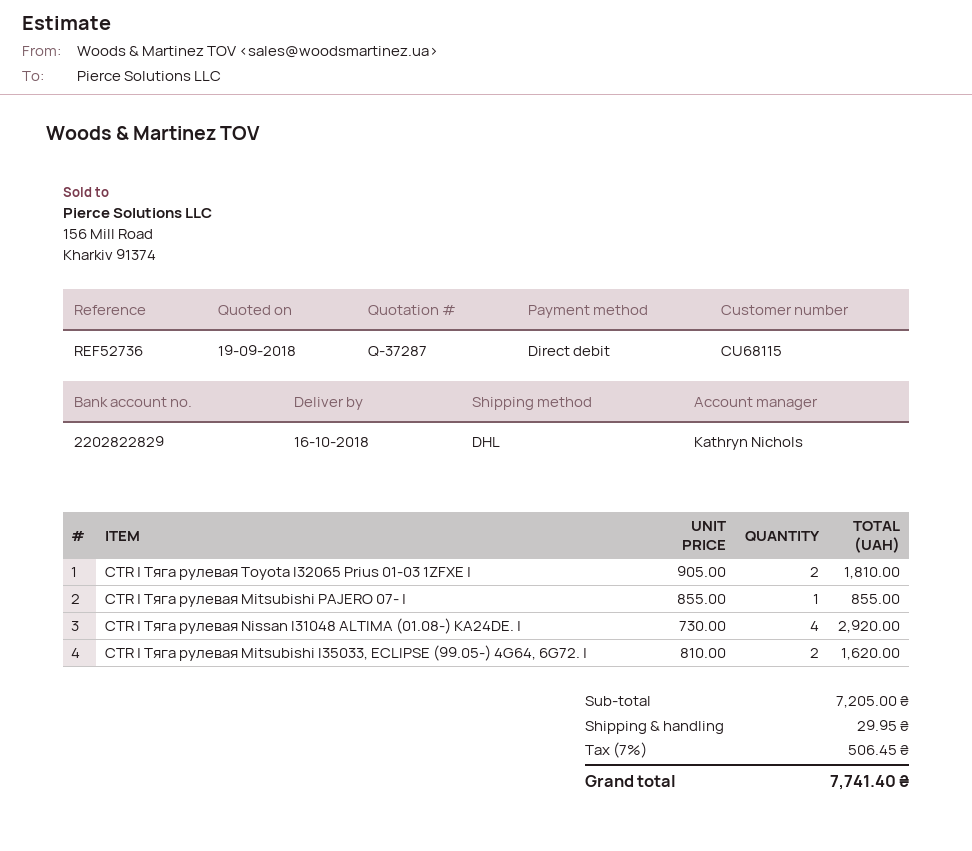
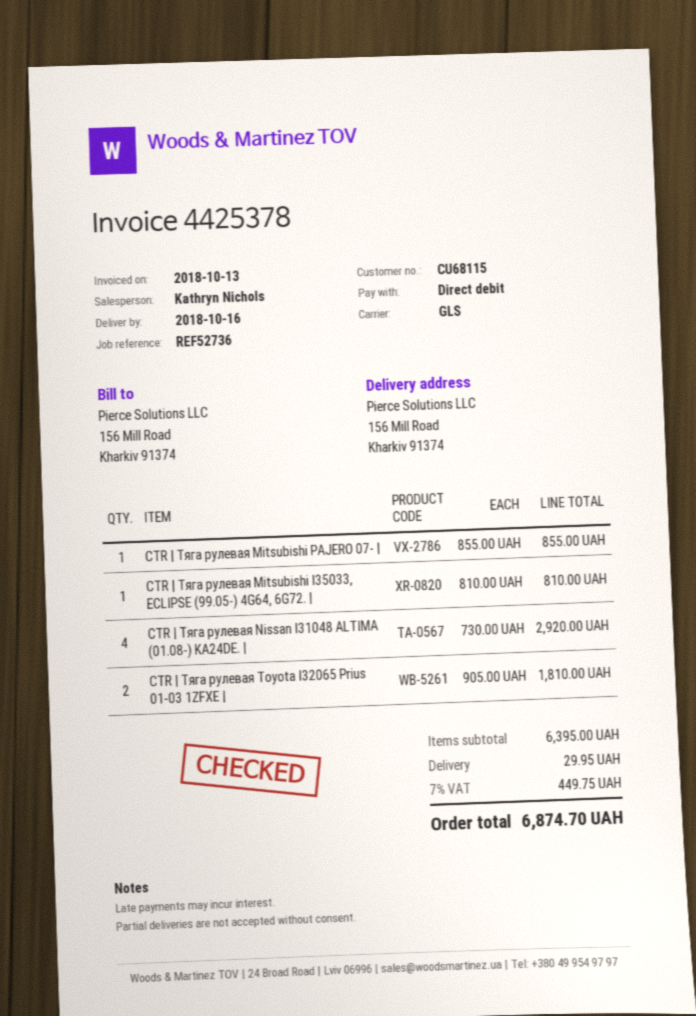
shipping method: DHL -> GLS
CTR | Тяга рулевая Mitsubishi I35033, ECLIPSE (99.05-) 4G64, 6G72. |: 2 x 810.00 = 1620.00 -> 1 x 810.00 = 810.00
subtotal: 7205.00 -> 6395.00
tax: 7% = 506.45 -> 7% = 449.75
total: 7741.40 -> 6874.70

